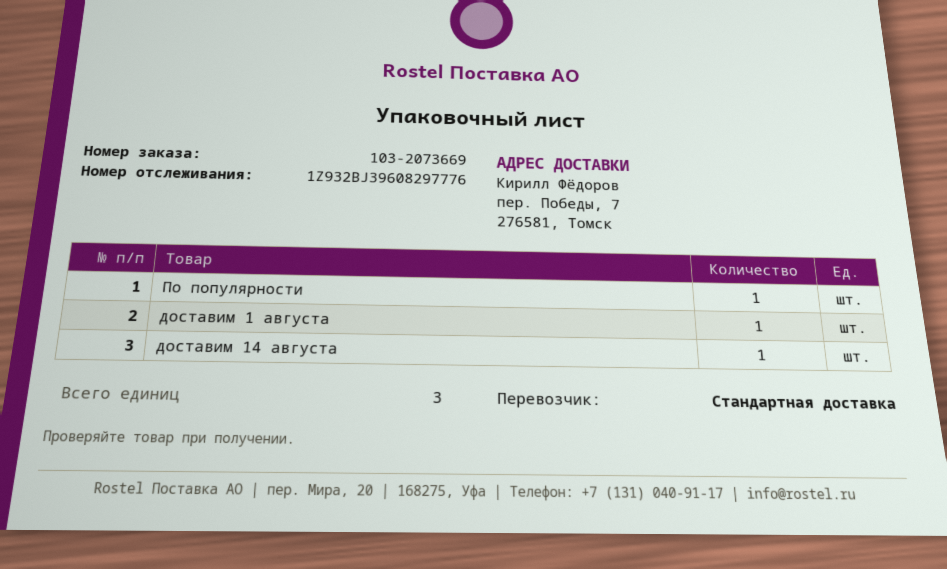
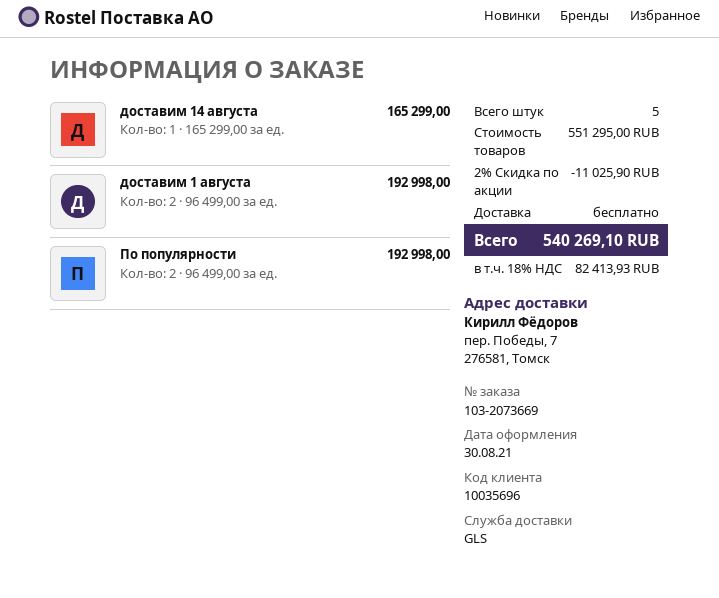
shipping method: standard -> GLS
По популярности: 1 -> 2
доставим 1 августа: 1 -> 2
total quantity: 3 -> 5

